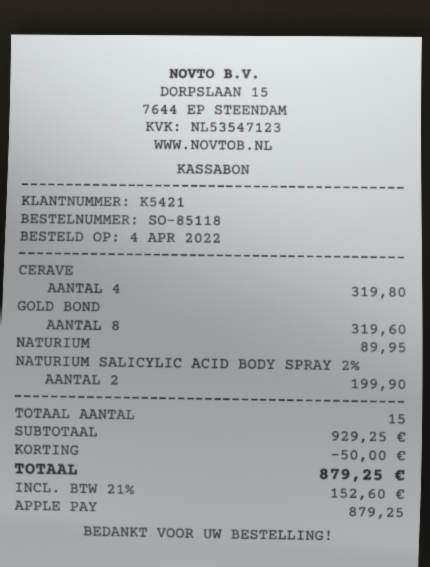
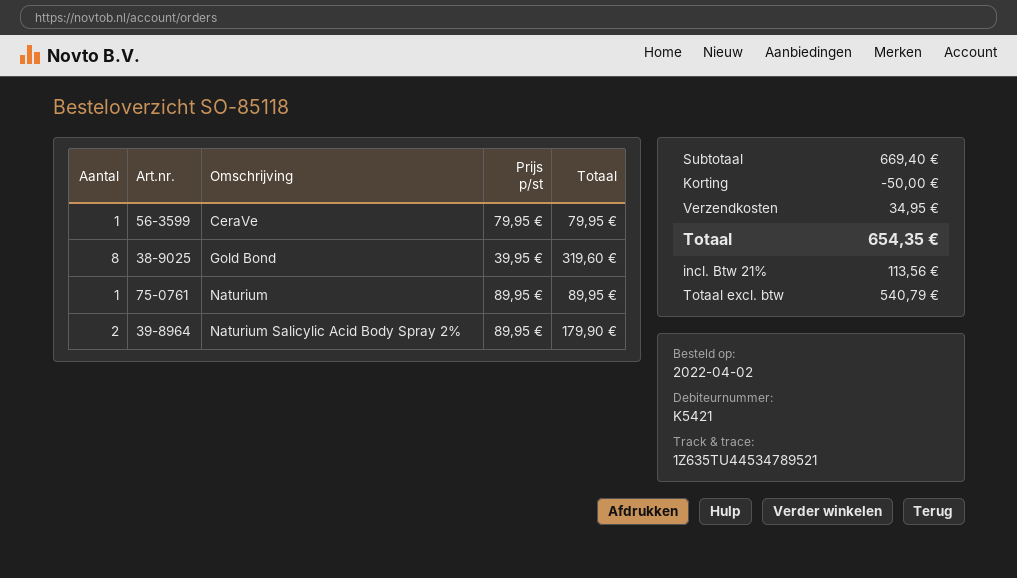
order date: 2022-04-04 -> 2022-04-02
CERAVE: 4 for 319.80 -> 1 for 79.95
NATURIUM SALICYLIC ACID BODY SPRAY 2%: 2 for 199.90 -> 2 for 179.90
subtotal: 929.25 -> 669.40
shipping: none -> 34.95
tax: 21% = 152.60 -> 21% = 113.56
total: 879.25 -> 654.35

